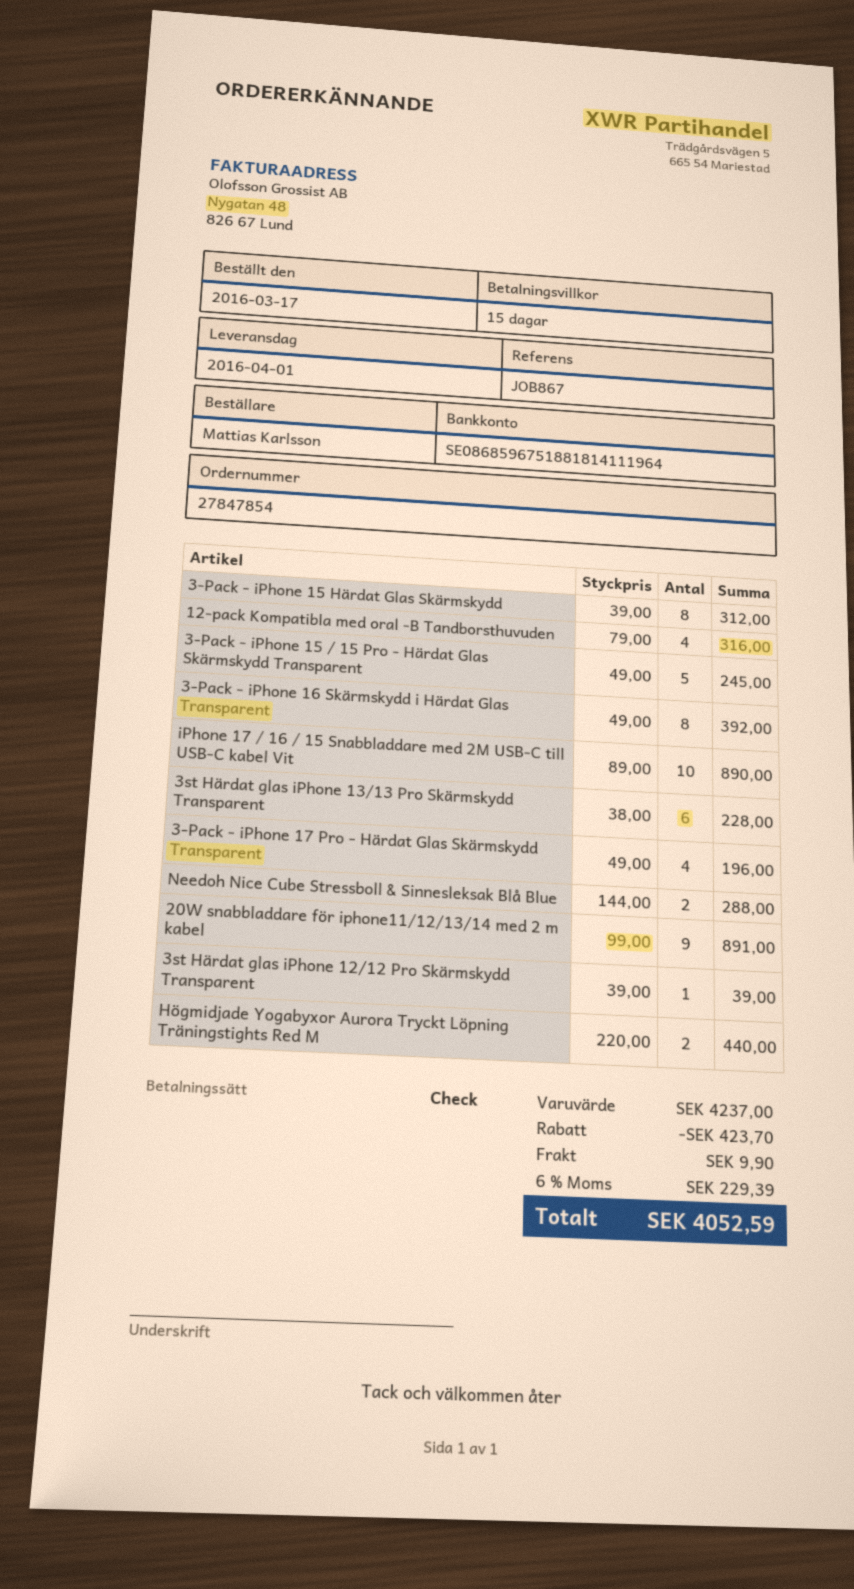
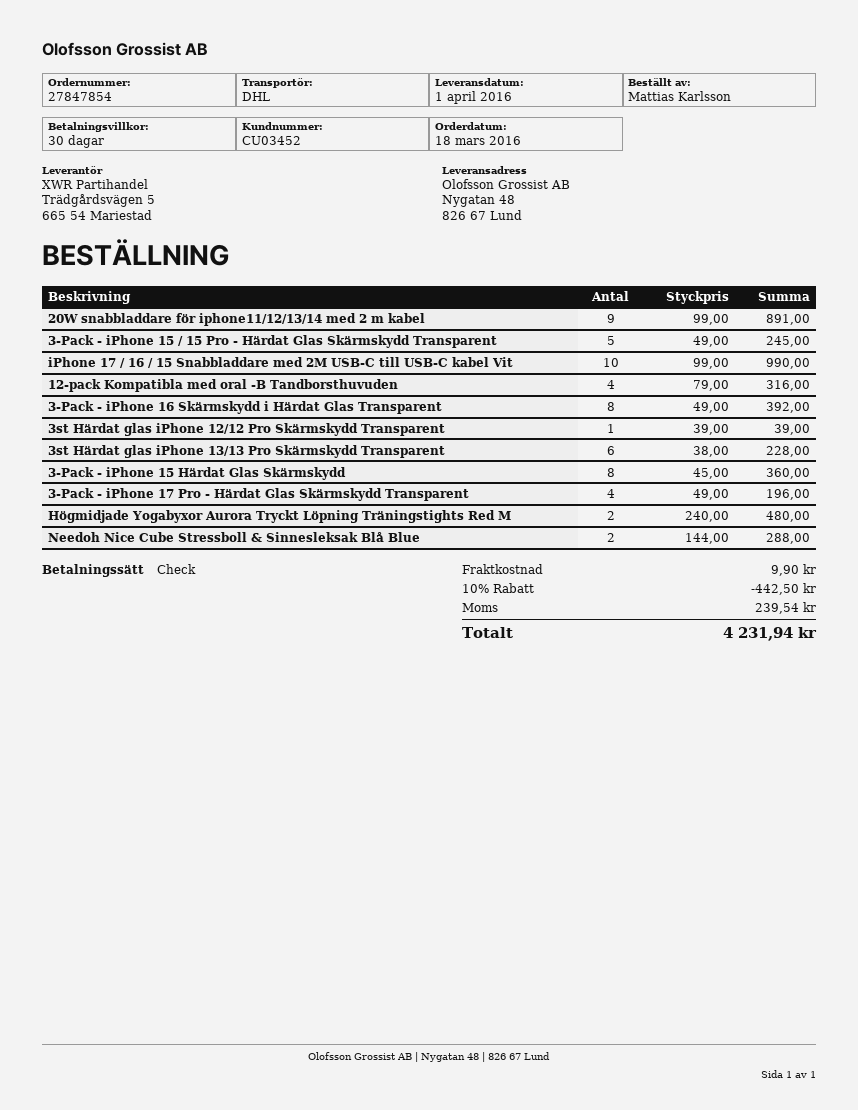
order date: 2016-03-17 -> 2016-03-18
payment terms: 15 days -> 30 days
3-Pack - iPhone 15 Härdat Glas Skärmskydd: 8 x 39.00 = 312.00 -> 8 x 45.00 = 360.00
iPhone 17 / 16 / 15 Snabbladdare med 2M USB-C till USB-C kabel Vit: 10 x 89.00 = 890.00 -> 10 x 99.00 = 990.00
Högmidjade Yogabyxor Aurora Tryckt Löpning Träningstights Red M: 2 x 220.00 = 440.00 -> 2 x 240.00 = 480.00
discount: 423.70 -> 442.50
tax: 229.39 -> 239.54
total: 4052.59 -> 4231.94

